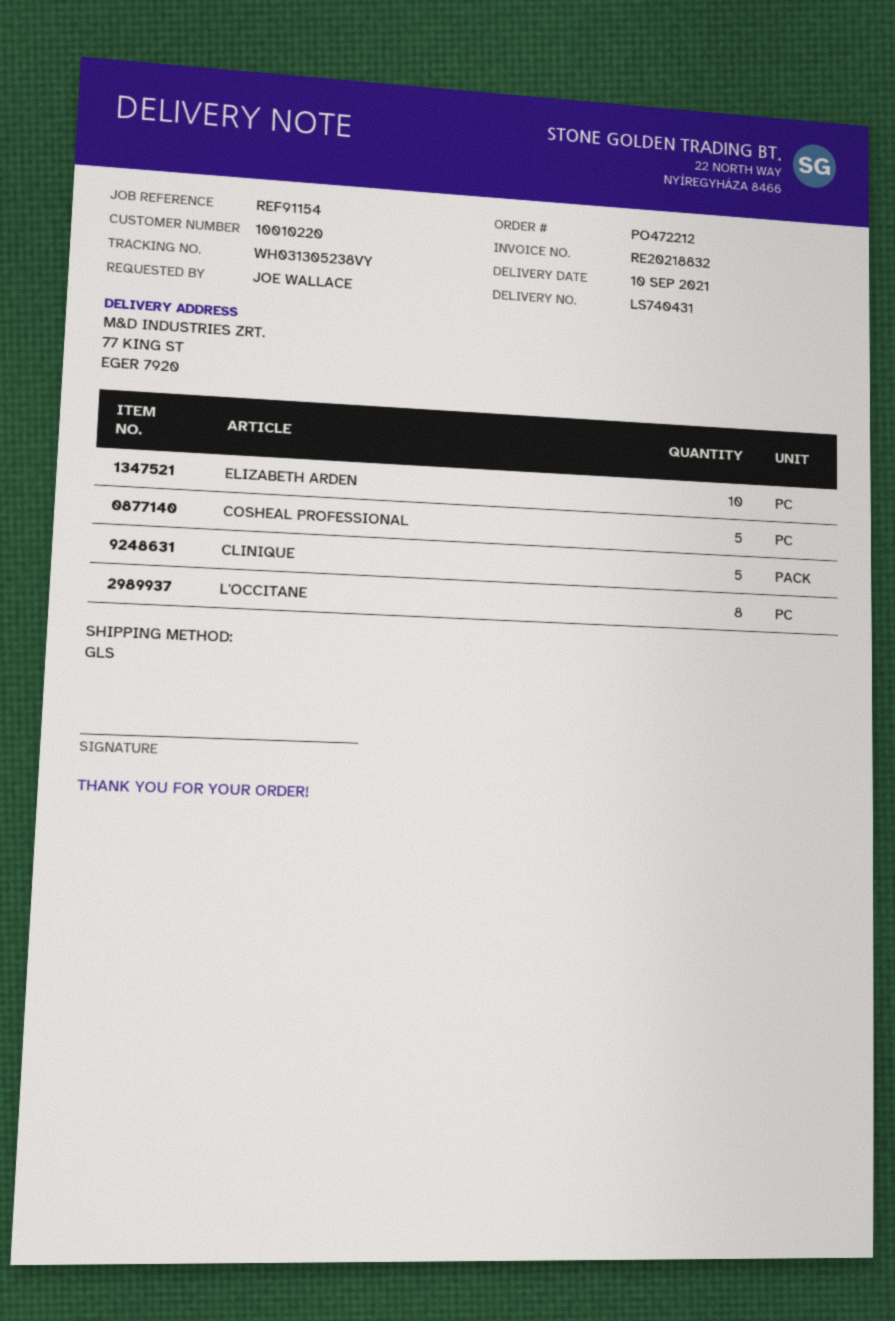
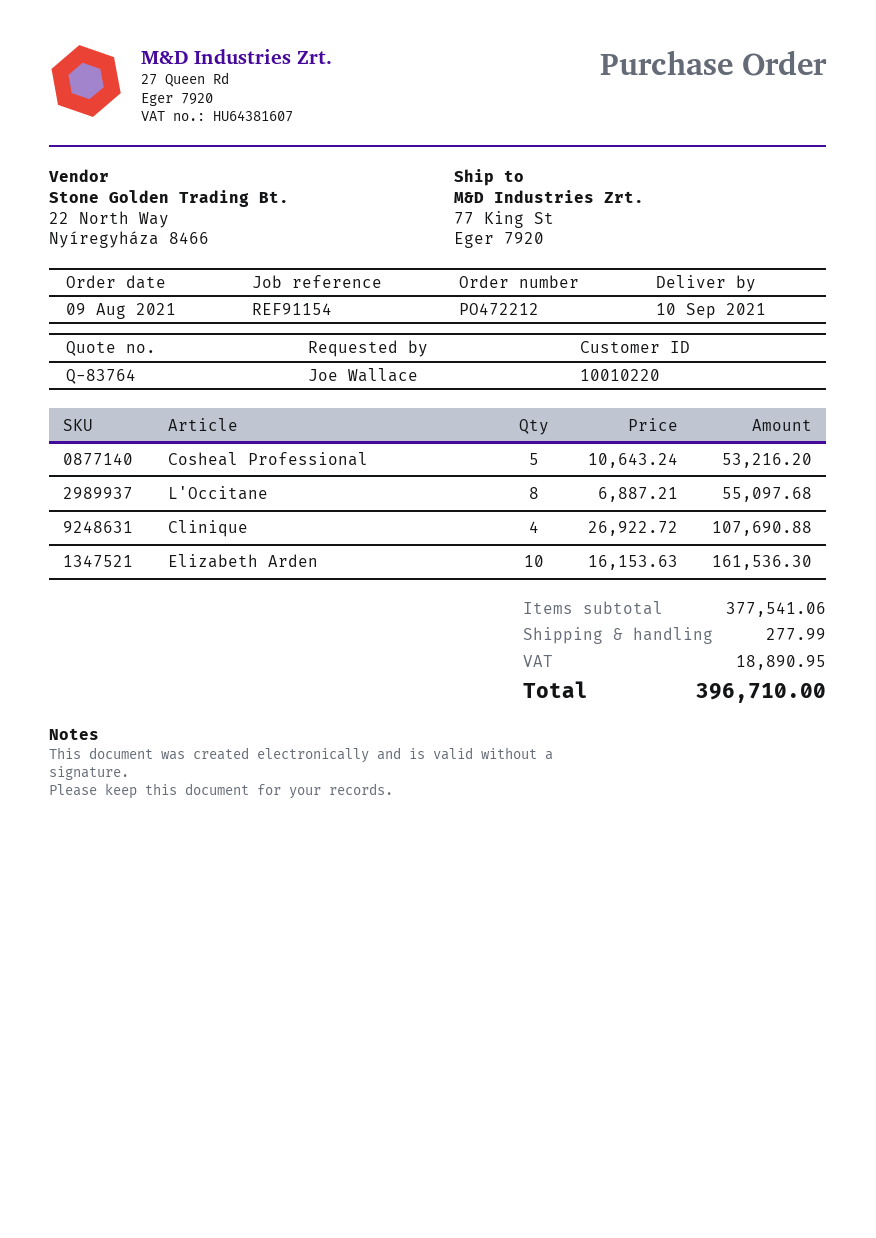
CLINIQUE: 5 -> 4

